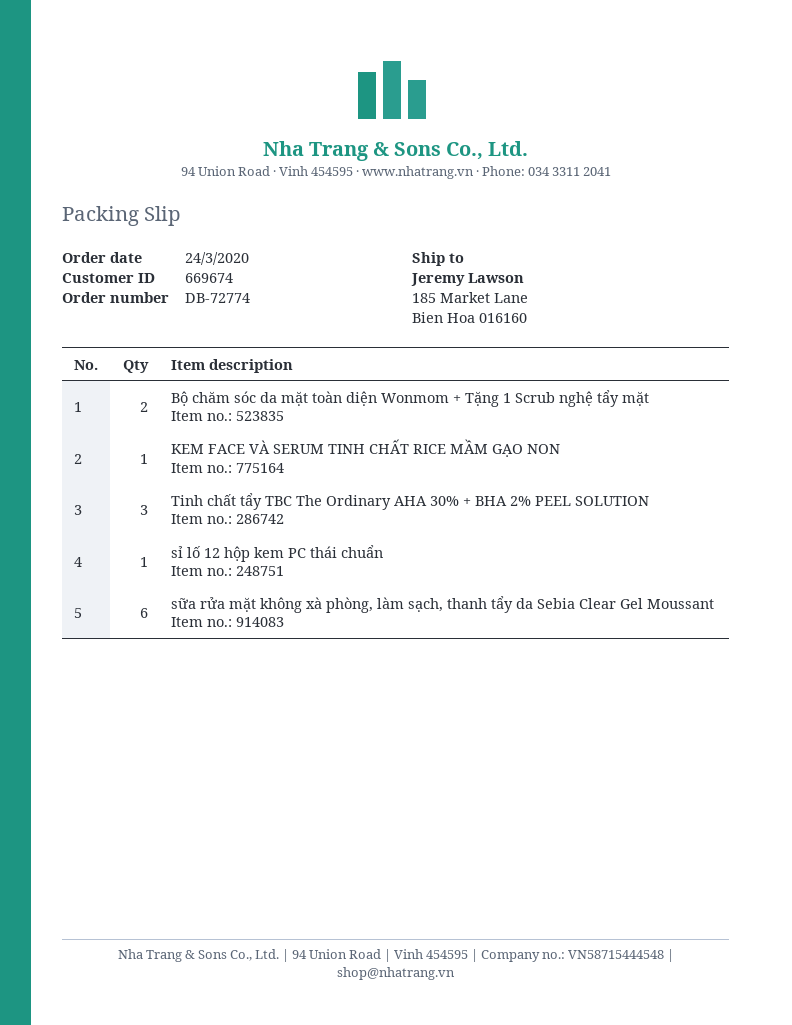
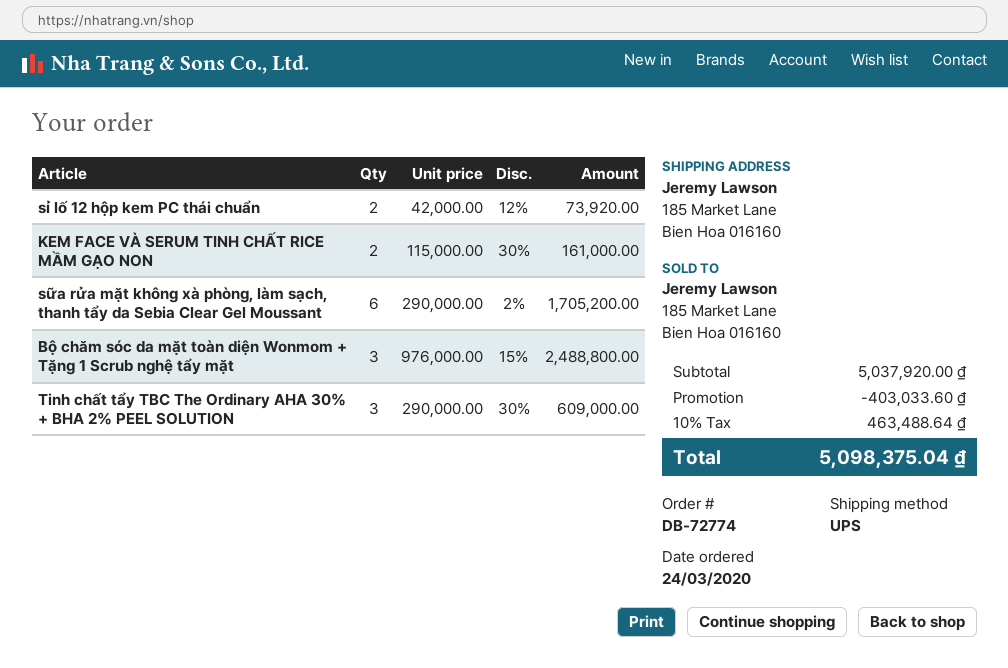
Bộ chăm sóc da mặt toàn diện Wonmom + Tặng 1 Scrub nghệ tẩy mặt: 2 -> 3
KEM FACE VÀ SERUM TINH CHẤT RICE MẦM GẠO NON: 1 -> 2
sỉ lố 12 hộp kem PC thái chuẩn: 1 -> 2

